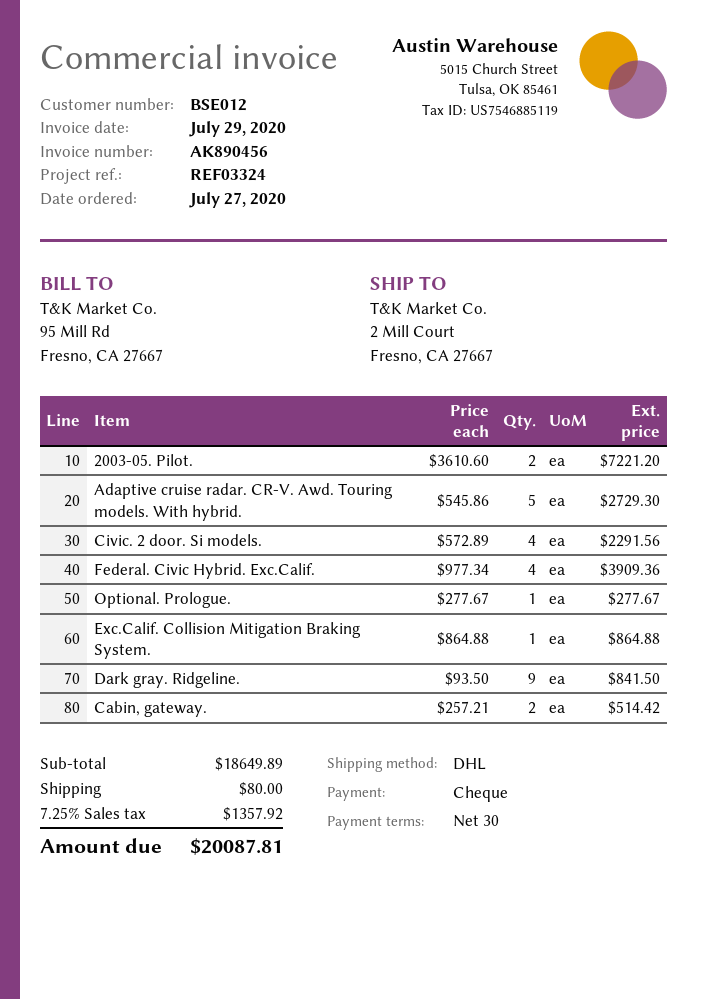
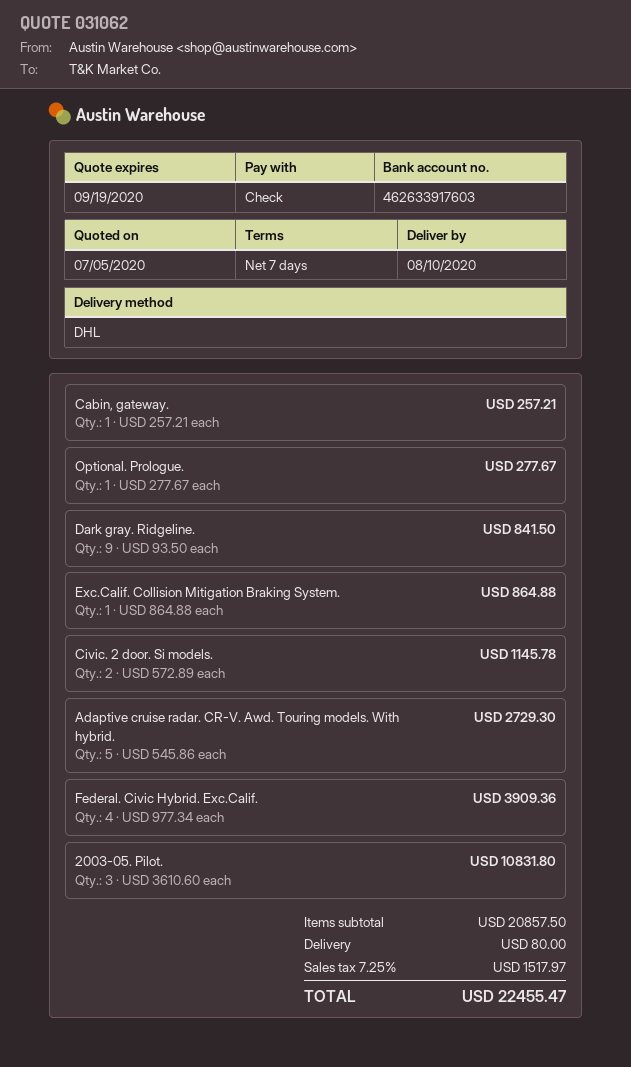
payment terms: 30 days -> 7 days
2003-05. Pilot.: 2 x 3610.60 = 7221.20 -> 3 x 3610.60 = 10831.80
Civic. 2 door. Si models.: 4 x 572.89 = 2291.56 -> 2 x 572.89 = 1145.78
Cabin, gateway.: 2 x 257.21 = 514.42 -> 1 x 257.21 = 257.21
subtotal: 18649.89 -> 20857.50
tax: 7.25% = 1357.92 -> 7.25% = 1517.97
total: 20087.81 -> 22455.47

